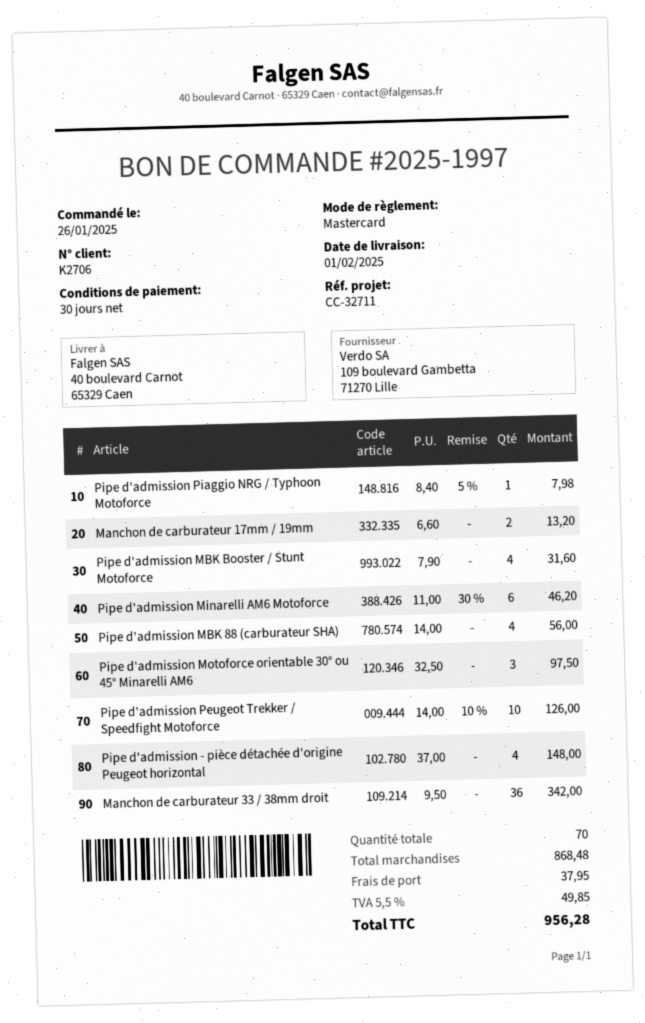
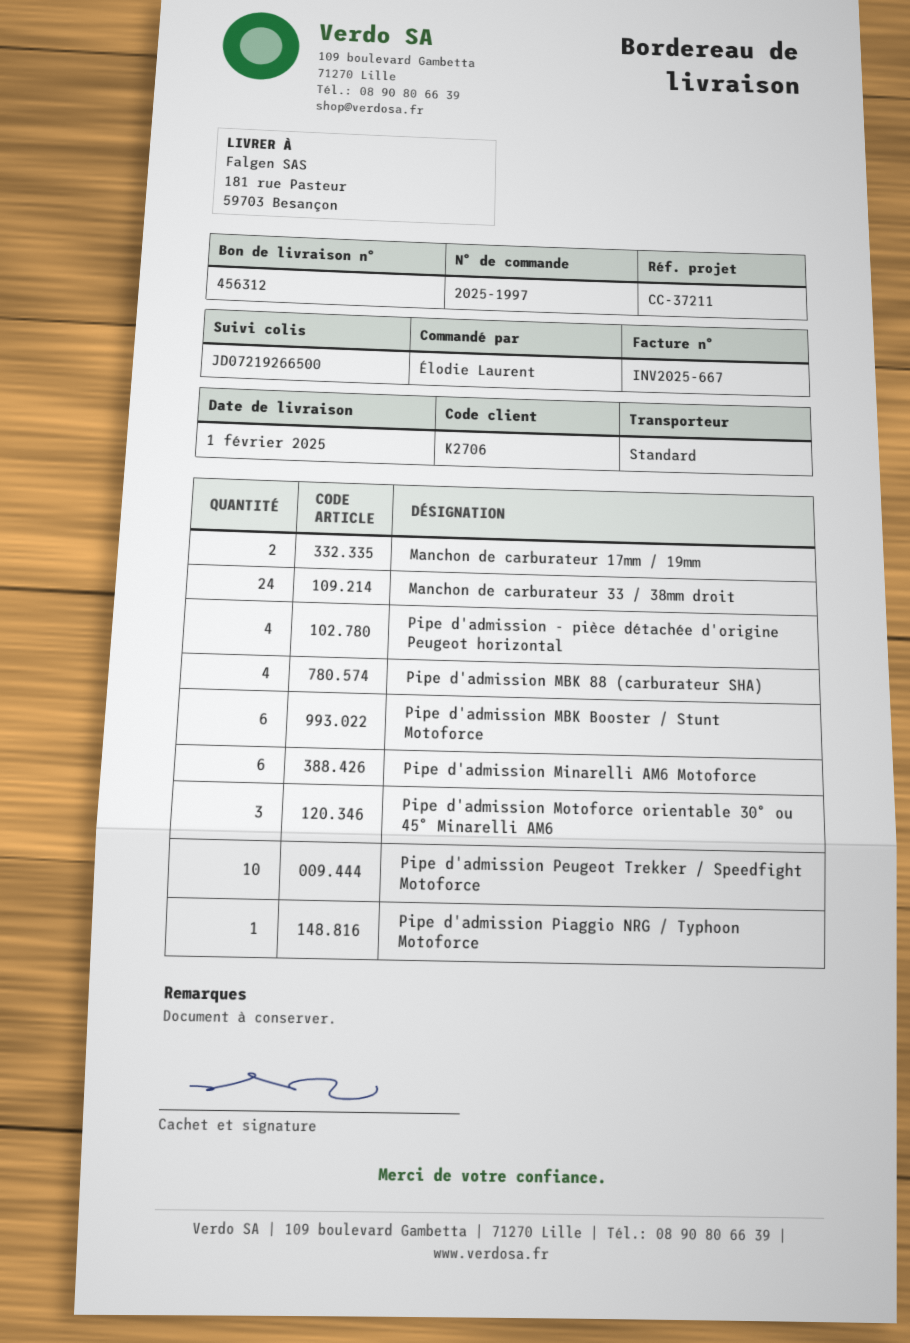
reference: CC-32711 -> CC-37211
ship to: 40 boulevard Carnot, 65329 Caen -> 181 rue Pasteur, 59703 Besançon
Pipe d'admission MBK Booster / Stunt Motoforce: 4 -> 6
Manchon de carburateur 33 / 38mm droit: 36 -> 24

